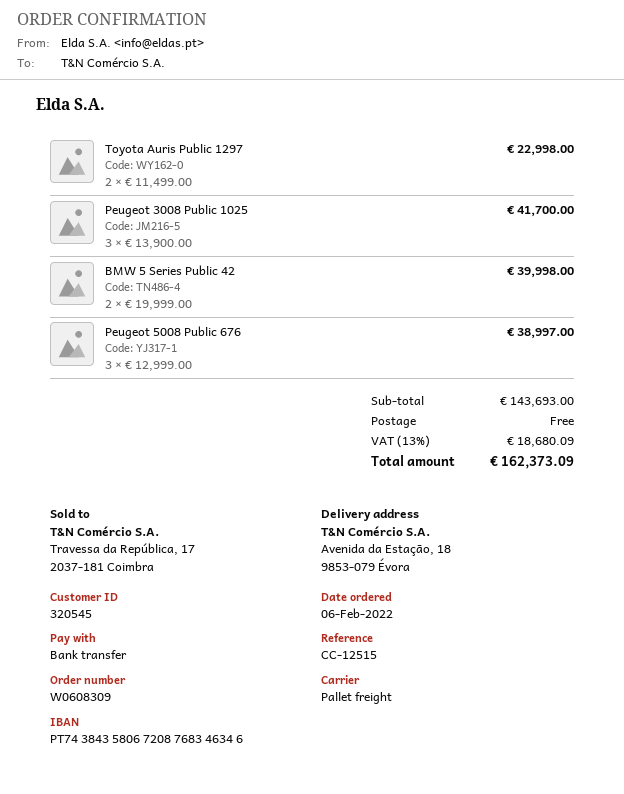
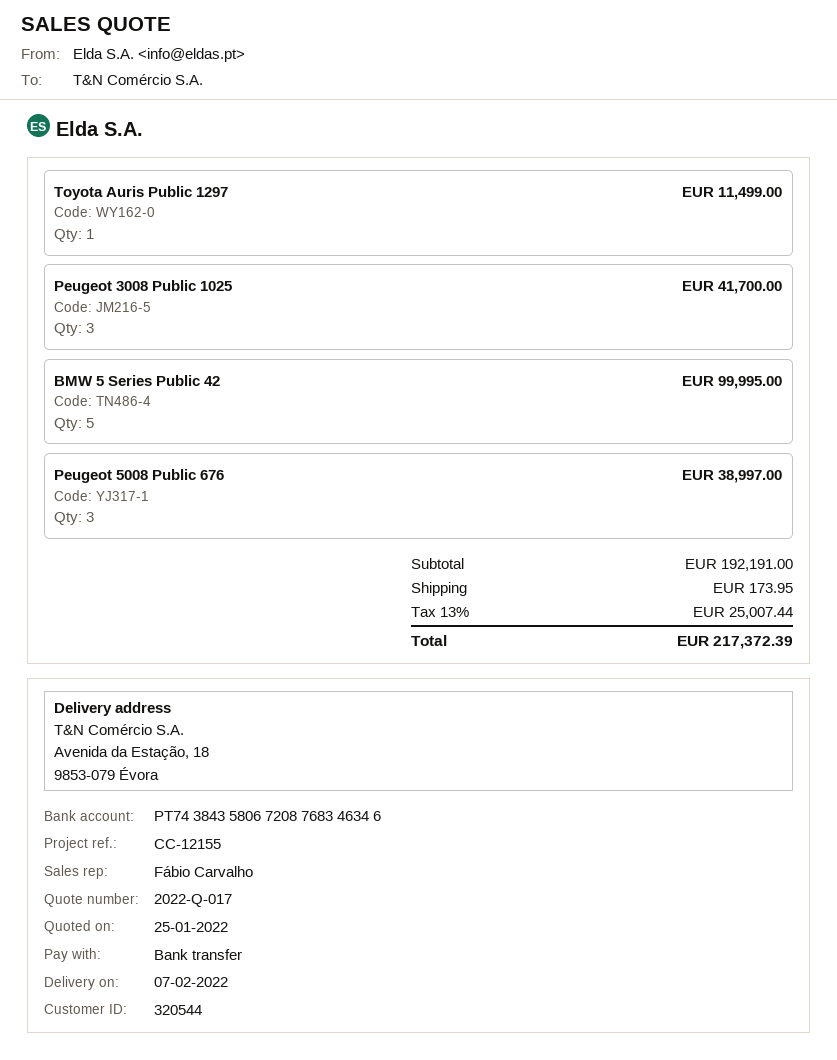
customer number: 320545 -> 320544
reference: CC-12515 -> CC-12155
Toyota Auris Public 1297: 2 for 22998.00 -> 1 for 11499.00
BMW 5 Series Public 42: 2 for 39998.00 -> 5 for 99995.00
subtotal: 143693.00 -> 192191.00
shipping: 0.00 -> 173.95
tax: 13% = 18680.09 -> 13% = 25007.44
total: 162373.09 -> 217372.39

